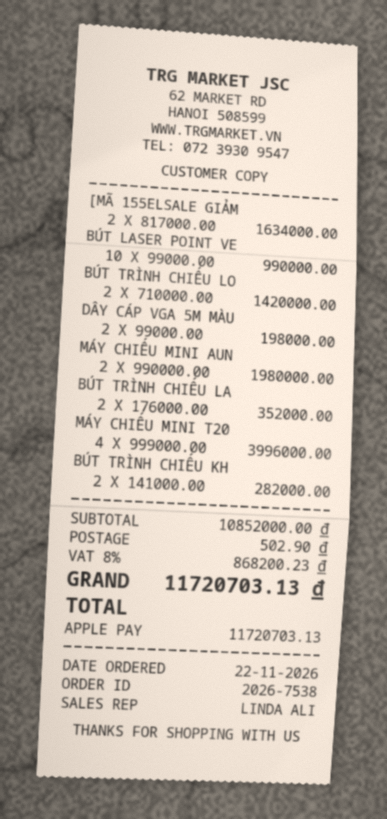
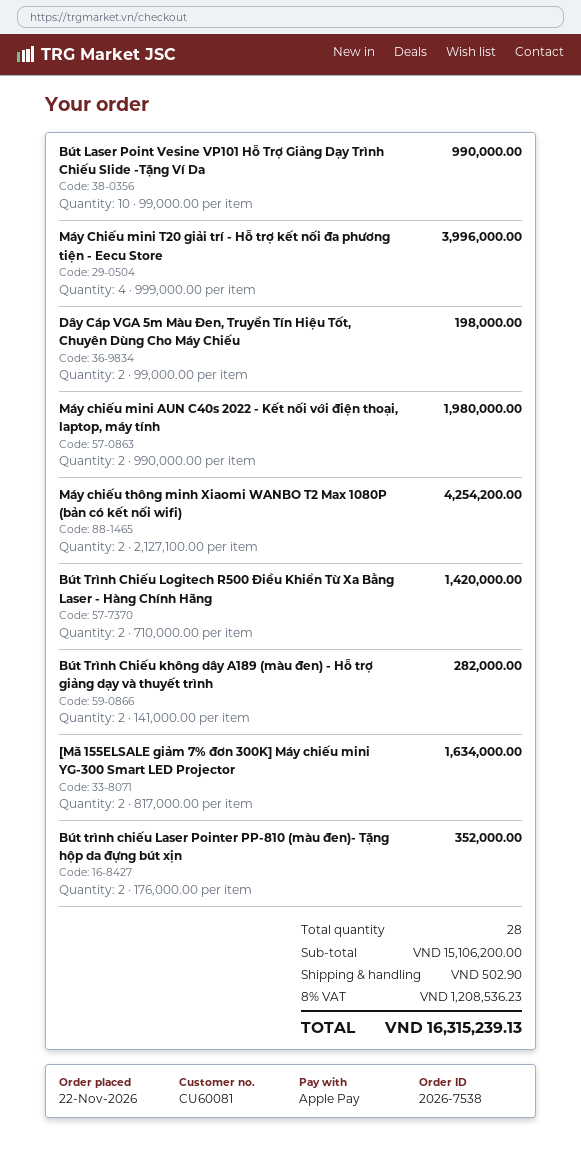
Máy chiếu thông minh Xiaomi WANBO T2 Max 1080P (bản có kết nối wifi): none -> 2 x 2127100.00 = 4254200.00
subtotal: 10852000.00 -> 15106200.00
tax: 8% = 868200.23 -> 8% = 1208536.23
total: 11720703.13 -> 16315239.13

